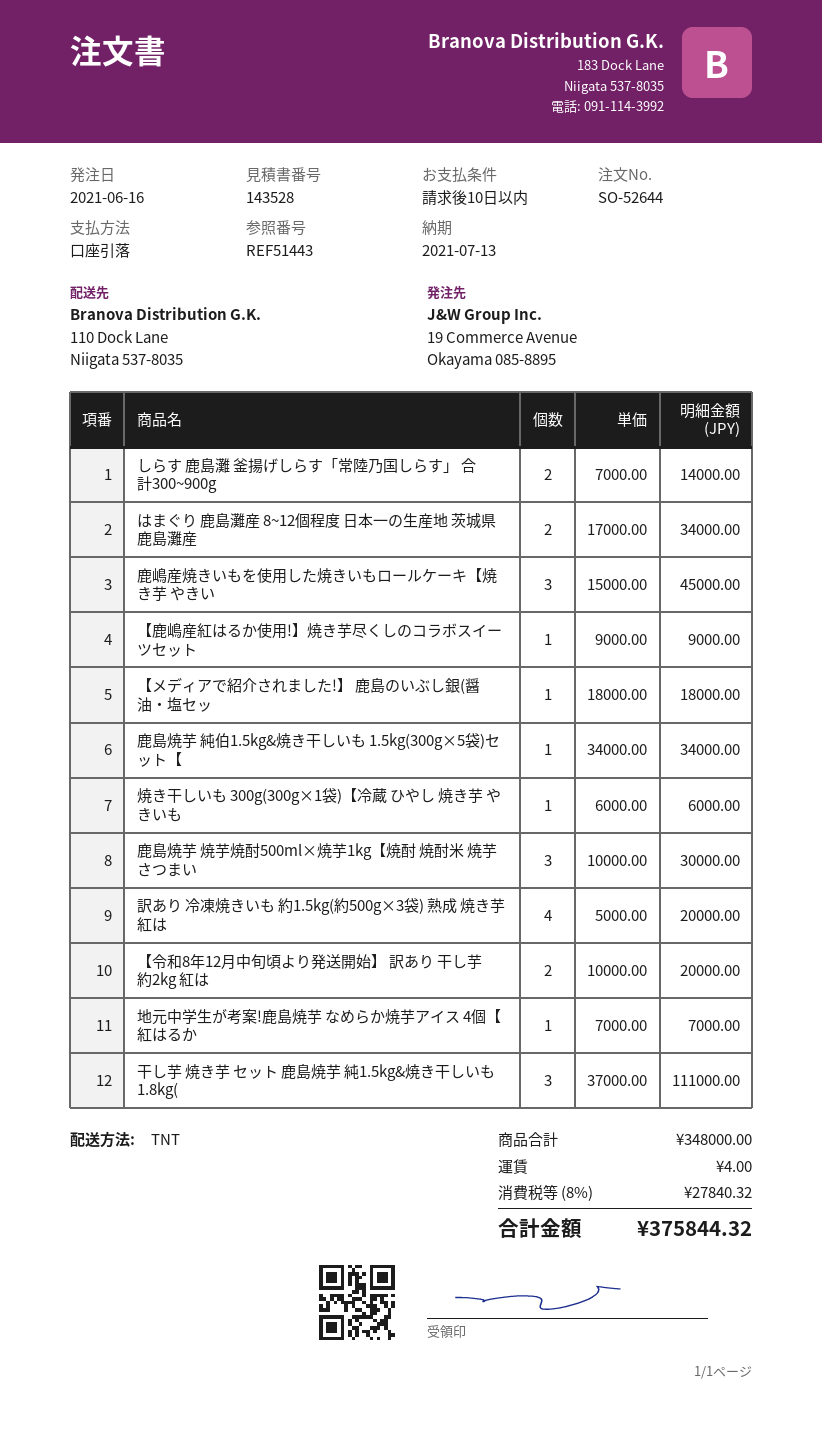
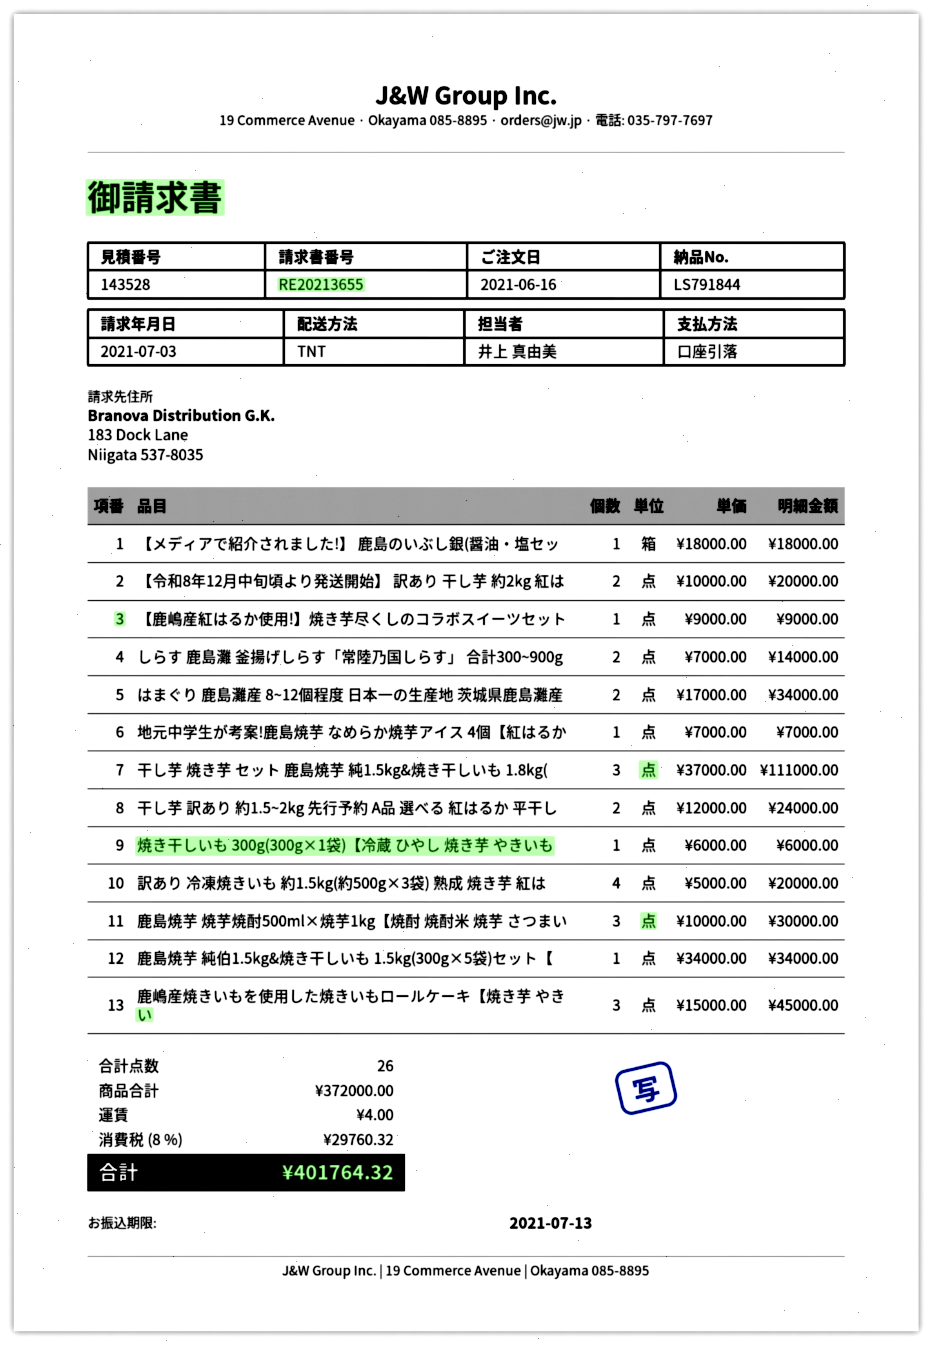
干し芋 訳あり 約1.5~2kg 先行予約 A品 選べる 紅はるか 平干し: none -> 2 x 12000.00 = 24000.00
subtotal: 348000.00 -> 372000.00
tax: 8% = 27840.32 -> 8% = 29760.32
total: 375844.32 -> 401764.32

